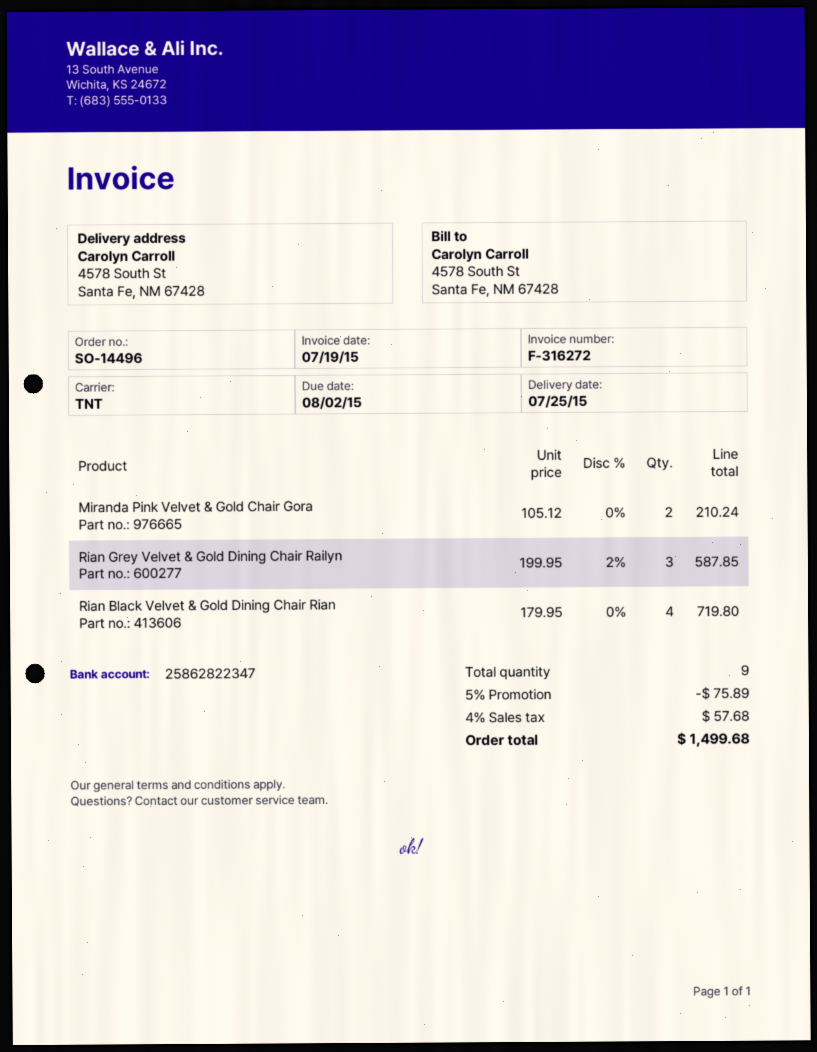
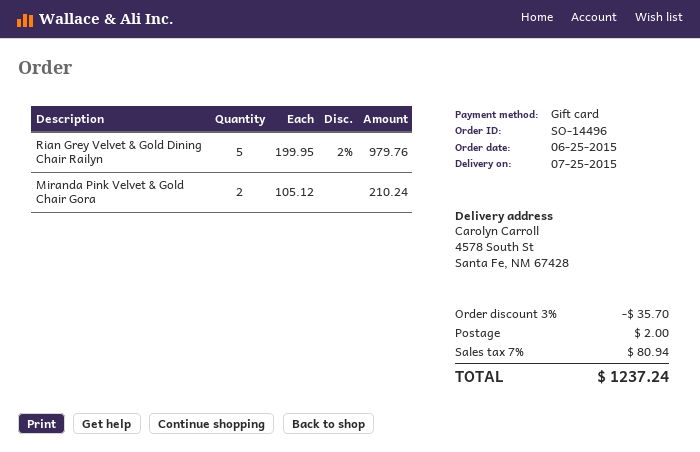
Rian Grey Velvet & Gold Dining Chair Railyn: 3 x 199.95 - 2% = 587.85 -> 5 x 199.95 - 2% = 979.76
Rian Black Velvet & Gold Dining Chair Rian: 4 x 179.95 = 719.80 -> none
discount: 5% = 75.89 -> 3% = 35.70
shipping: none -> 2.00
tax: 4% = 57.68 -> 7% = 80.94
total: 1499.68 -> 1237.24

